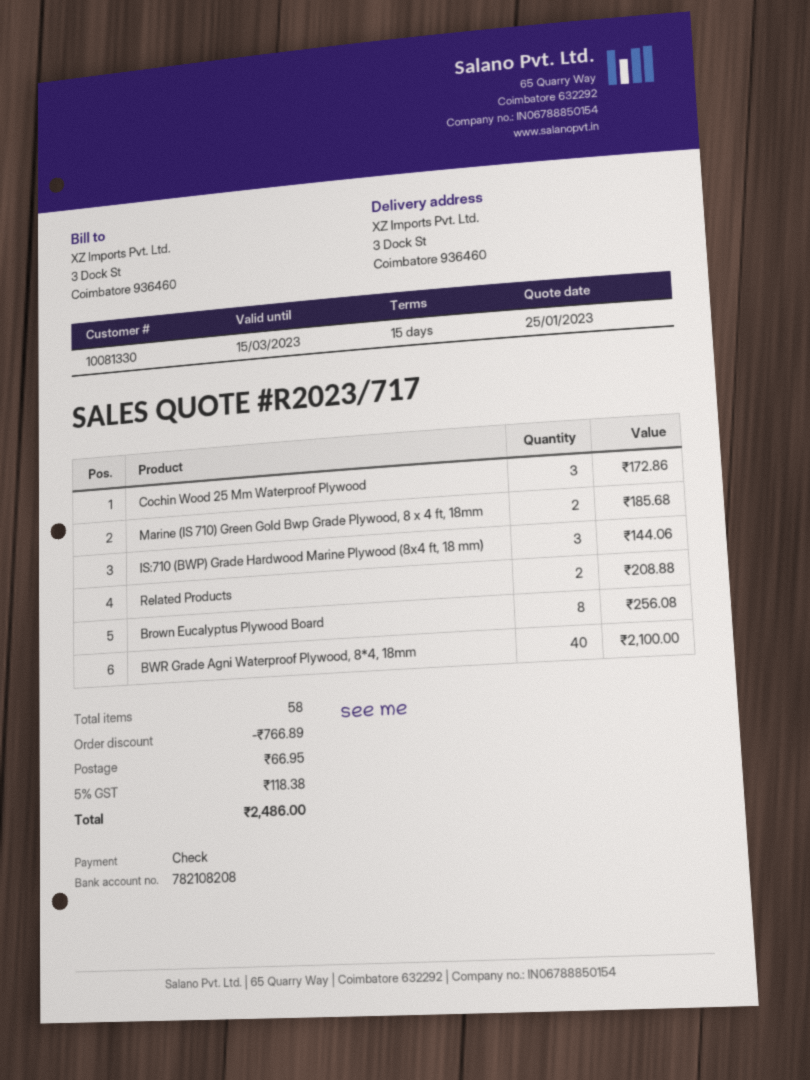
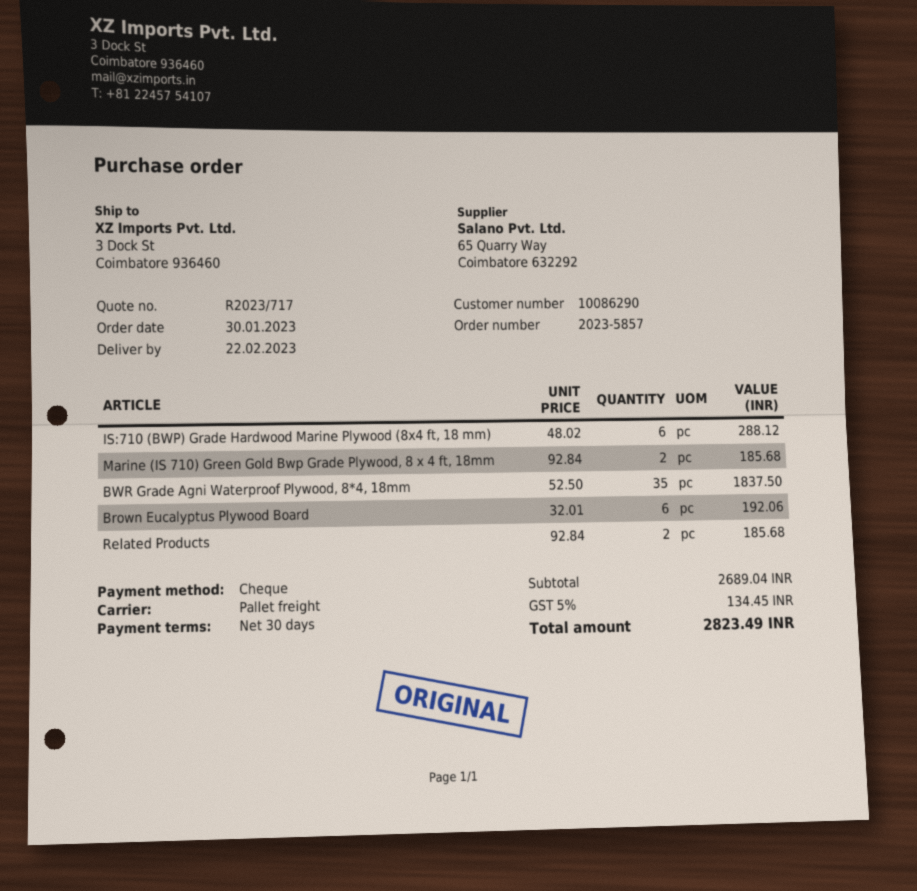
payment terms: 15 days -> 30 days
customer number: 10081330 -> 10086290
Cochin Wood 25 Mm Waterproof Plywood: 3 for 172.86 -> none
IS:710 (BWP) Grade Hardwood Marine Plywood (8x4 ft, 18 mm): 3 for 144.06 -> 6 for 288.12
Related Products: 2 for 208.88 -> 2 for 185.68
Brown Eucalyptus Plywood Board: 8 for 256.08 -> 6 for 192.06
BWR Grade Agni Waterproof Plywood, 8*4, 18mm: 40 for 2100.00 -> 35 for 1837.50
discount: 766.89 -> none
shipping: 66.95 -> none
tax: 5% = 118.38 -> 5% = 134.45
total: 2486.00 -> 2823.49

